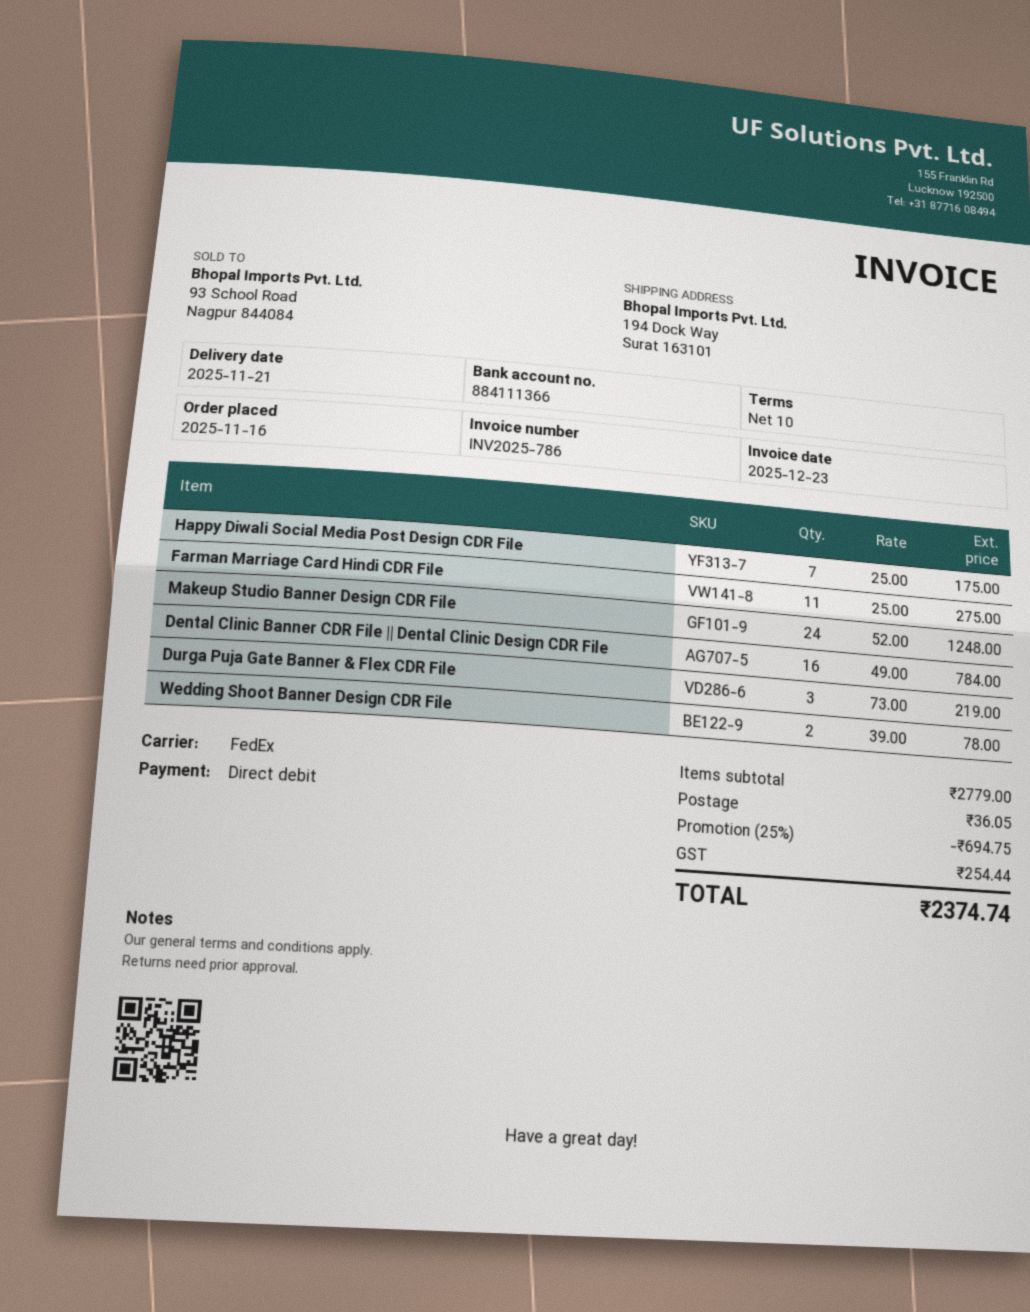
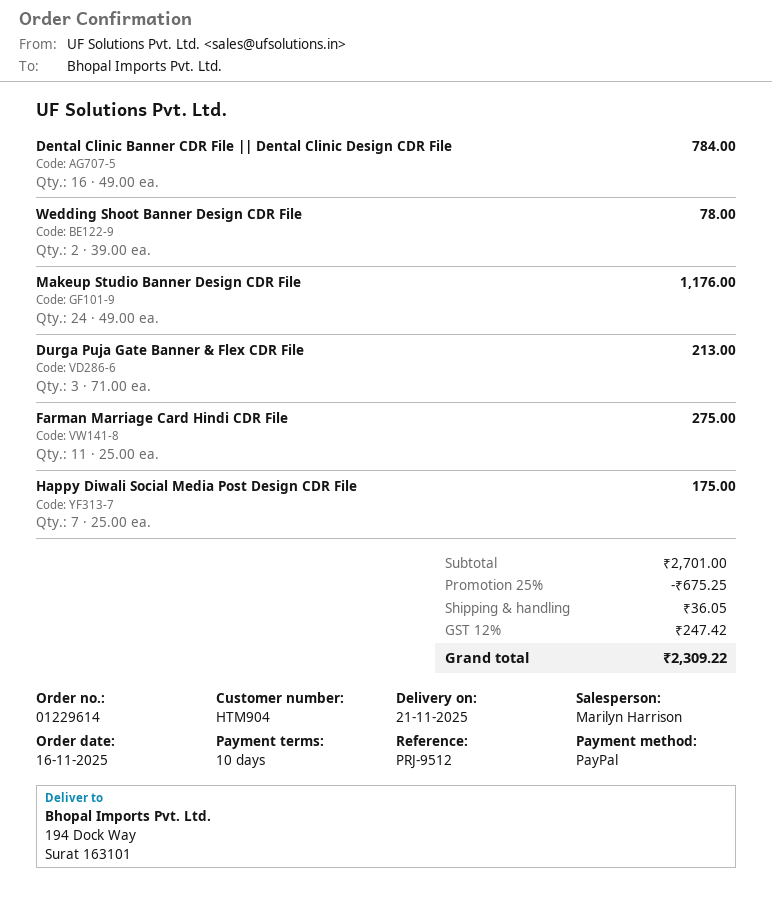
payment method: direct debit -> PayPal
Makeup Studio Banner Design CDR File: 24 x 52.00 = 1248.00 -> 24 x 49.00 = 1176.00
Durga Puja Gate Banner & Flex CDR File: 3 x 73.00 = 219.00 -> 3 x 71.00 = 213.00
subtotal: 2779.00 -> 2701.00
discount: 25% = 694.75 -> 25% = 675.25
tax: 254.44 -> 247.42
total: 2374.74 -> 2309.22

